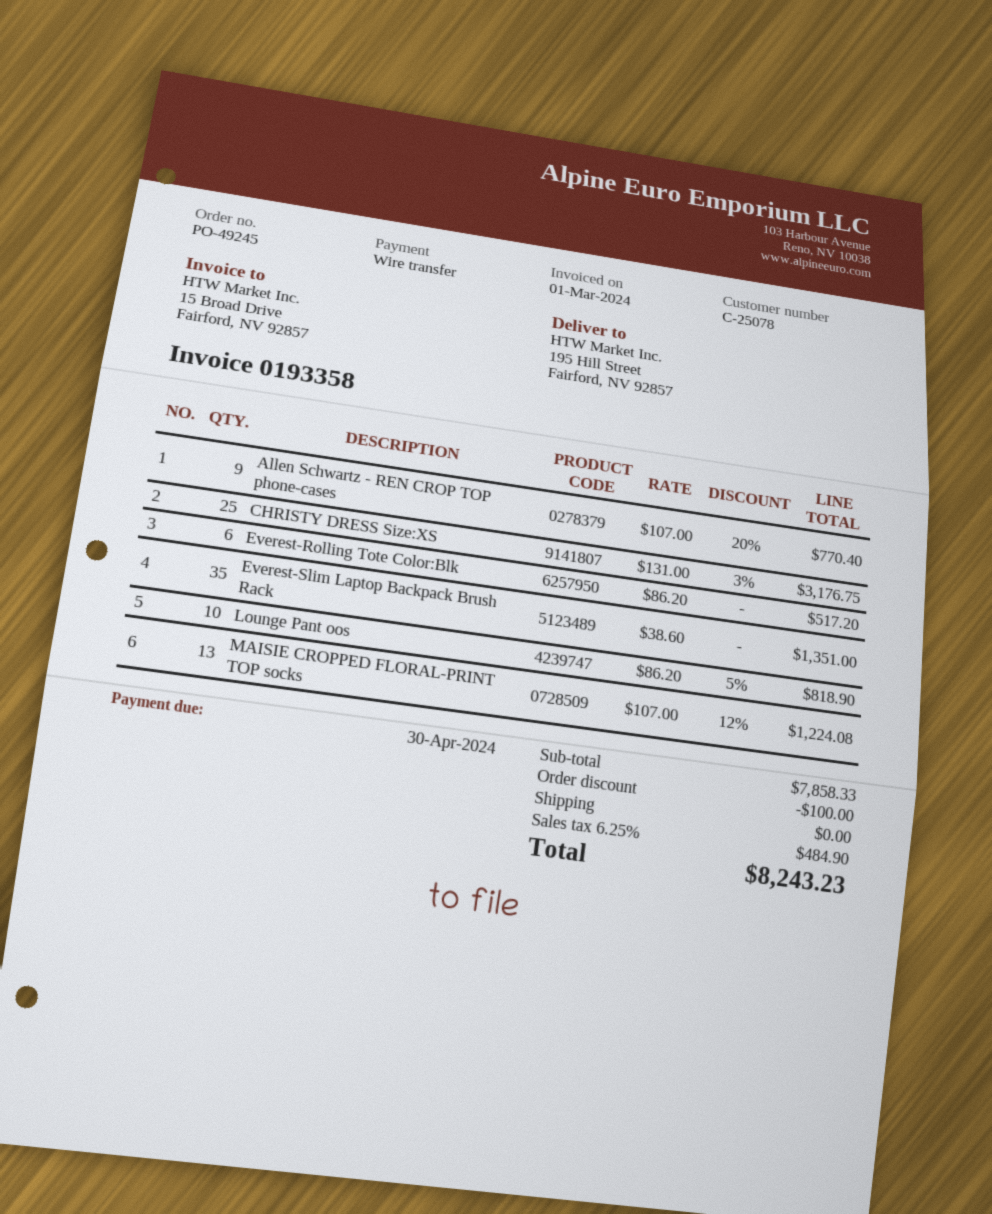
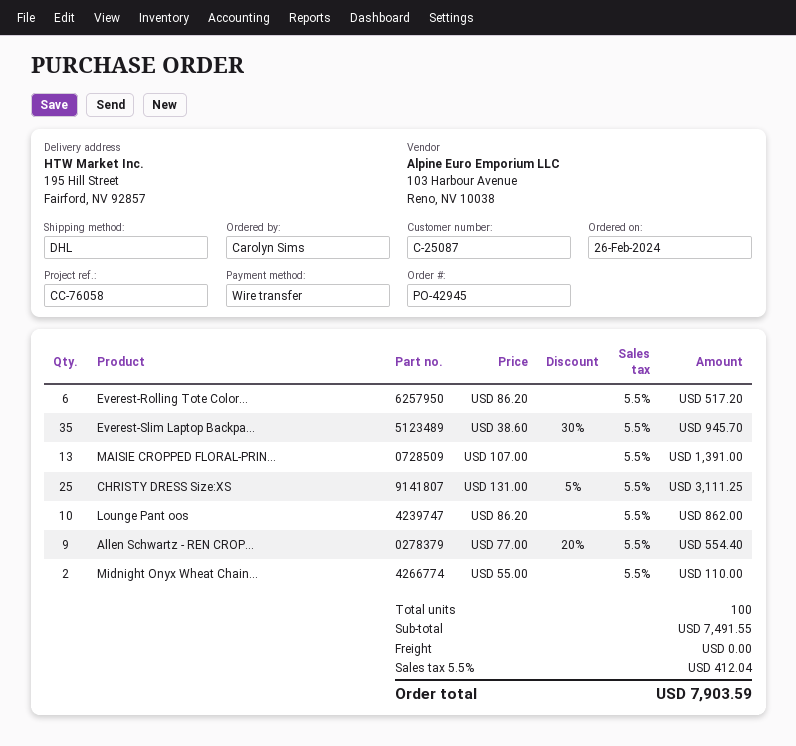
order number: PO-49245 -> PO-42945
customer number: C-25078 -> C-25087
Allen Schwartz - REN CROP TOP phone-cases: 9 x 107.00 - 20% = 770.40 -> 9 x 77.00 - 20% = 554.40
CHRISTY DRESS Size:XS: 25 x 131.00 - 3% = 3176.75 -> 25 x 131.00 - 5% = 3111.25
Everest-Slim Laptop Backpack Brush Rack: 35 x 38.60 = 1351.00 -> 35 x 38.60 - 30% = 945.70
Lounge Pant oos: 10 x 86.20 - 5% = 818.90 -> 10 x 86.20 = 862.00
MAISIE CROPPED FLORAL-PRINT TOP socks: 13 x 107.00 - 12% = 1224.08 -> 13 x 107.00 = 1391.00
Midnight Onyx Wheat Chain...: none -> 2 x 55.00 = 110.00
subtotal: 7858.33 -> 7491.55
discount: 100.00 -> none
tax: 6.25% = 484.90 -> 5.5% = 412.04
total: 8243.23 -> 7903.59

